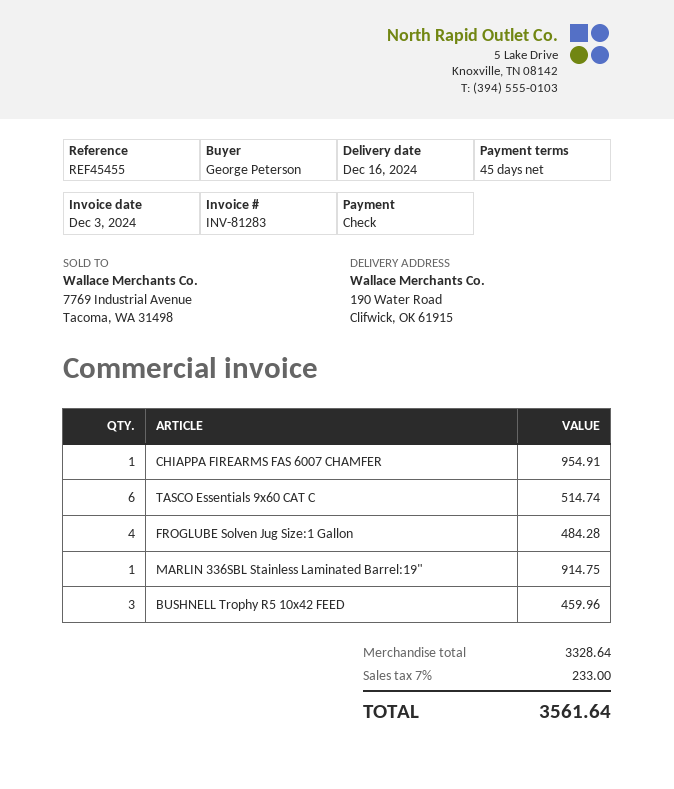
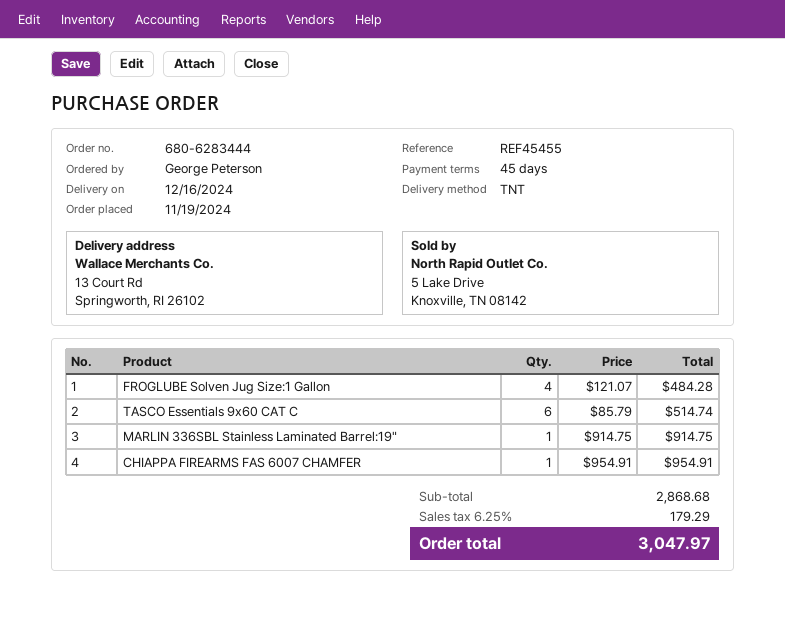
ship to: 190 Water Road, Clifwick, OK 61915 -> 13 Court Rd, Springworth, RI 26102
BUSHNELL Trophy R5 10x42 FEED: 3 for 459.96 -> none
subtotal: 3328.64 -> 2868.68
tax: 7% = 233.00 -> 6.25% = 179.29
total: 3561.64 -> 3047.97

